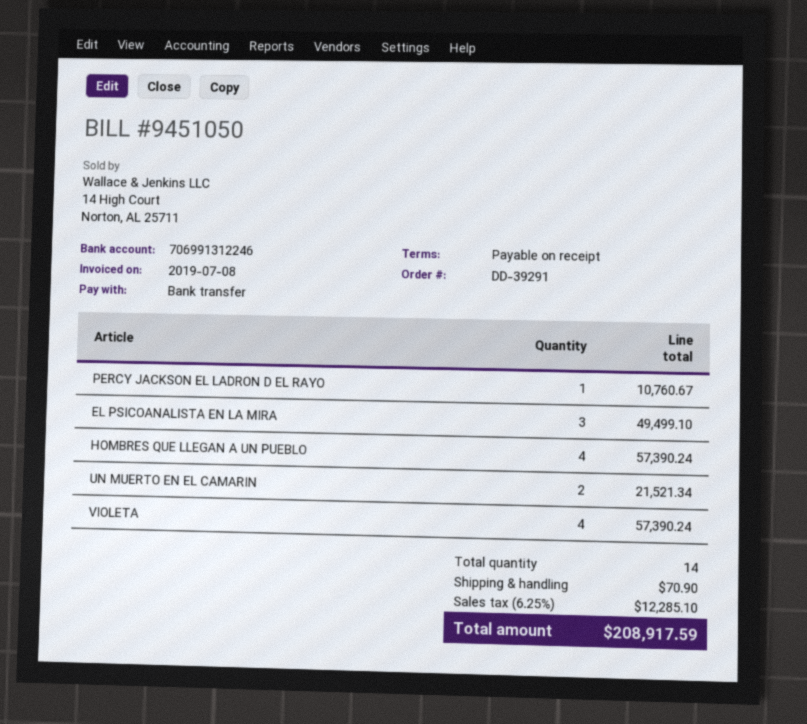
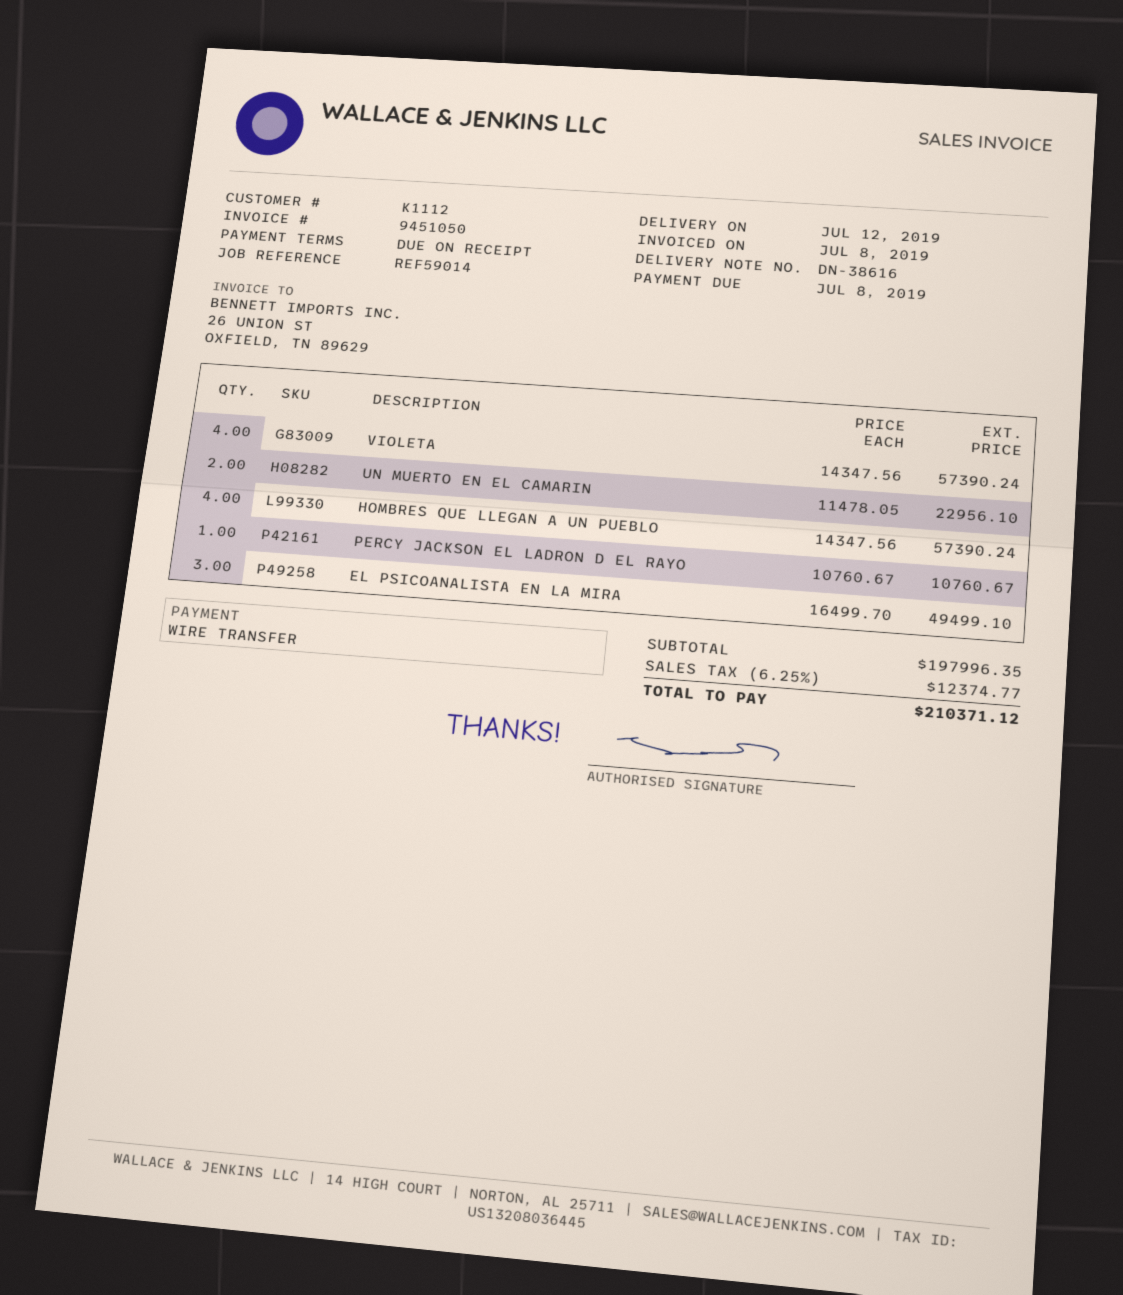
UN MUERTO EN EL CAMARIN: 2 for 21521.34 -> 2 for 22956.10
shipping: 70.90 -> none
tax: 6.25% = 12285.10 -> 6.25% = 12374.77
total: 208917.59 -> 210371.12

